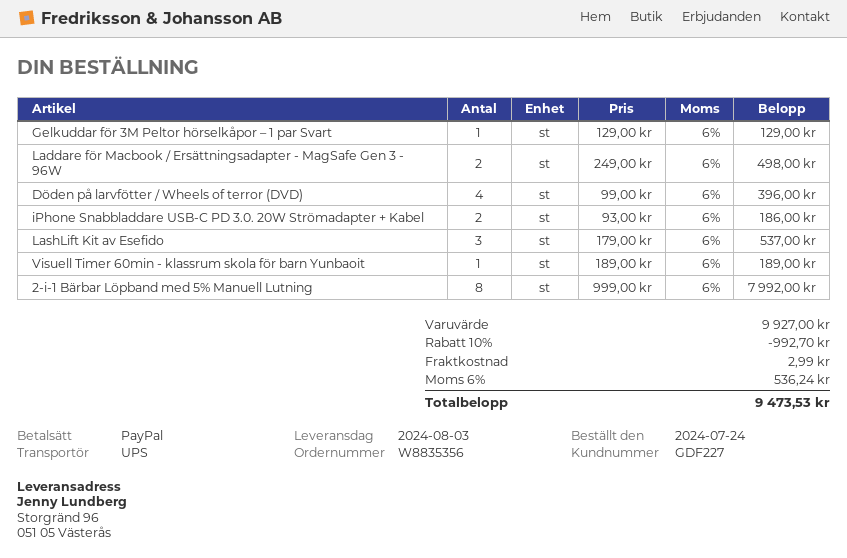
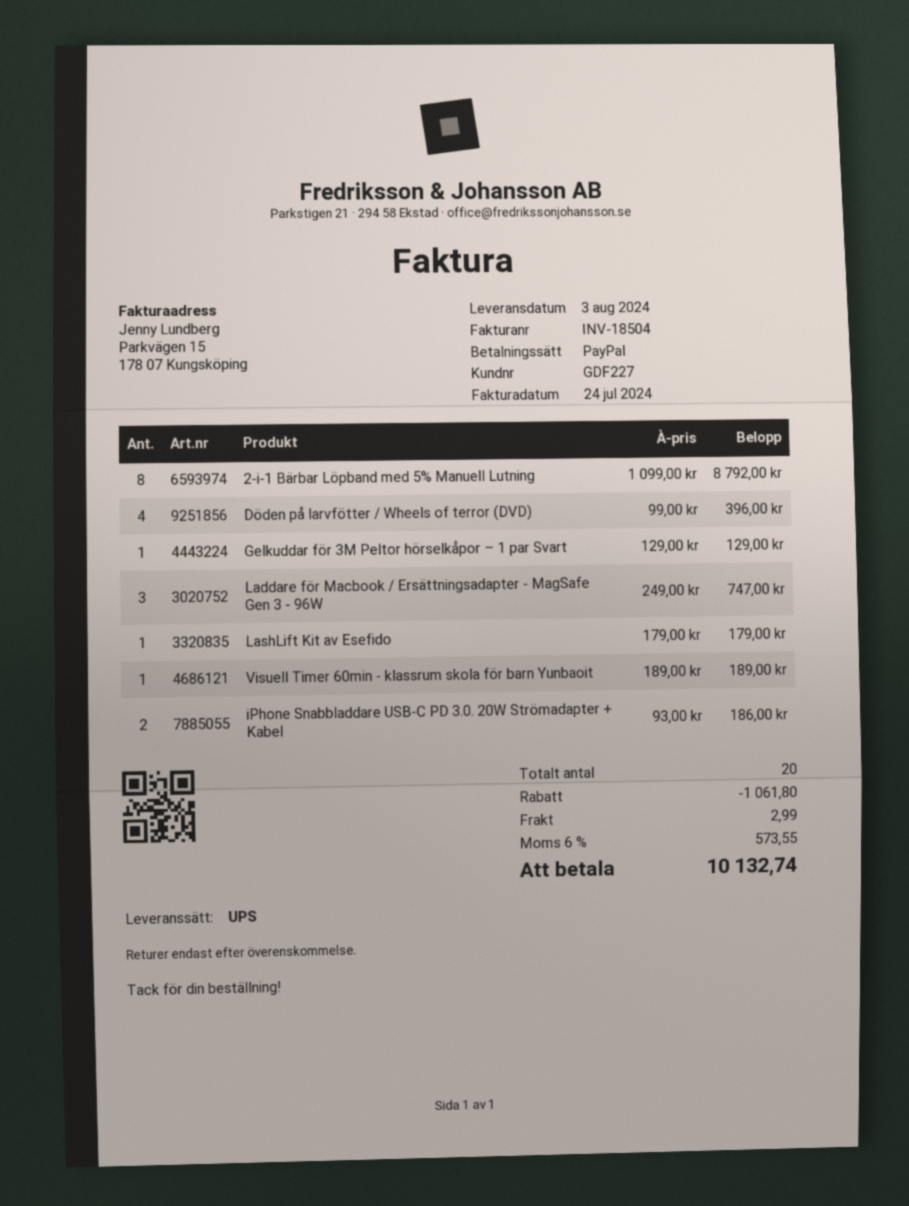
Laddare för Macbook / Ersättningsadapter - MagSafe Gen 3 - 96W: 2 x 249.00 = 498.00 -> 3 x 249.00 = 747.00
LashLift Kit av Esefido: 3 x 179.00 = 537.00 -> 1 x 179.00 = 179.00
2-i-1 Bärbar Löpband med 5% Manuell Lutning: 8 x 999.00 = 7992.00 -> 8 x 1099.00 = 8792.00
discount: 992.70 -> 1061.80
tax: 6% = 536.24 -> 6% = 573.55
total: 9473.53 -> 10132.74

